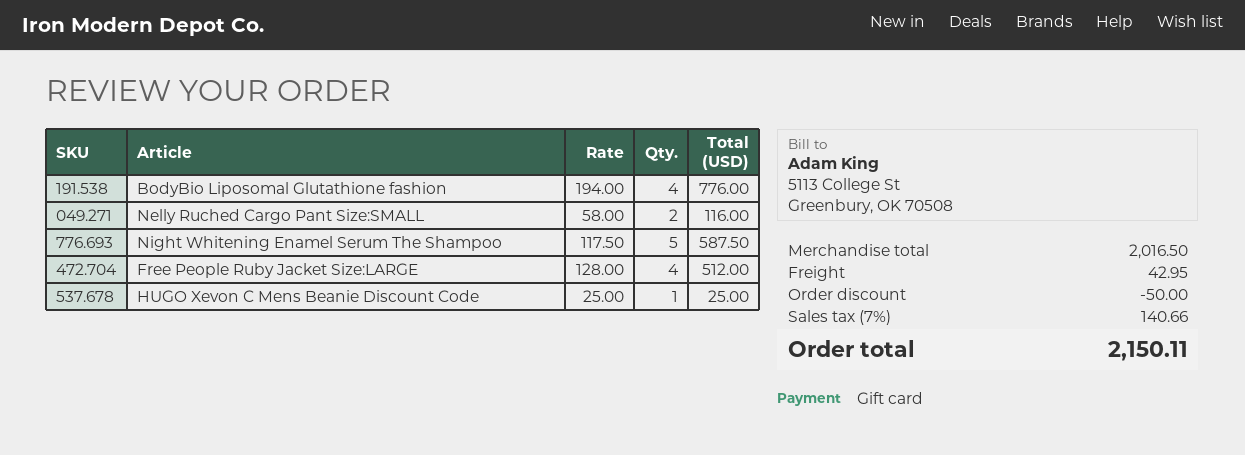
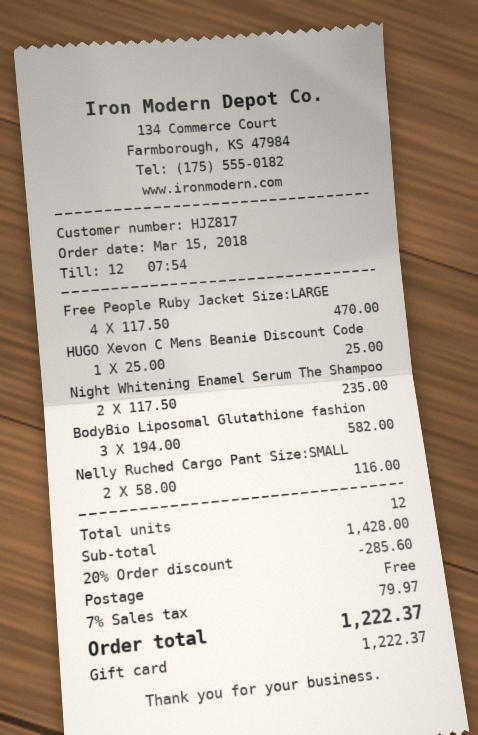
BodyBio Liposomal Glutathione fashion: 4 x 194.00 = 776.00 -> 3 x 194.00 = 582.00
Night Whitening Enamel Serum The Shampoo: 5 x 117.50 = 587.50 -> 2 x 117.50 = 235.00
Free People Ruby Jacket Size:LARGE: 4 x 128.00 = 512.00 -> 4 x 117.50 = 470.00
subtotal: 2016.50 -> 1428.00
discount: 50.00 -> 285.60
shipping: 42.95 -> 0.00
tax: 7% = 140.66 -> 7% = 79.97
total: 2150.11 -> 1222.37

